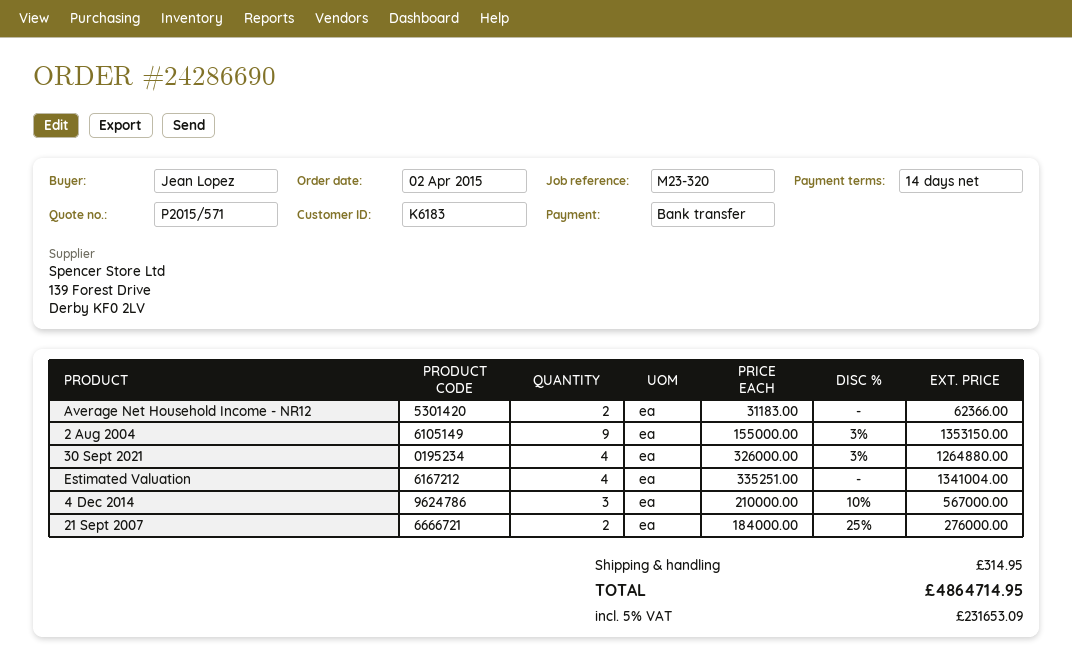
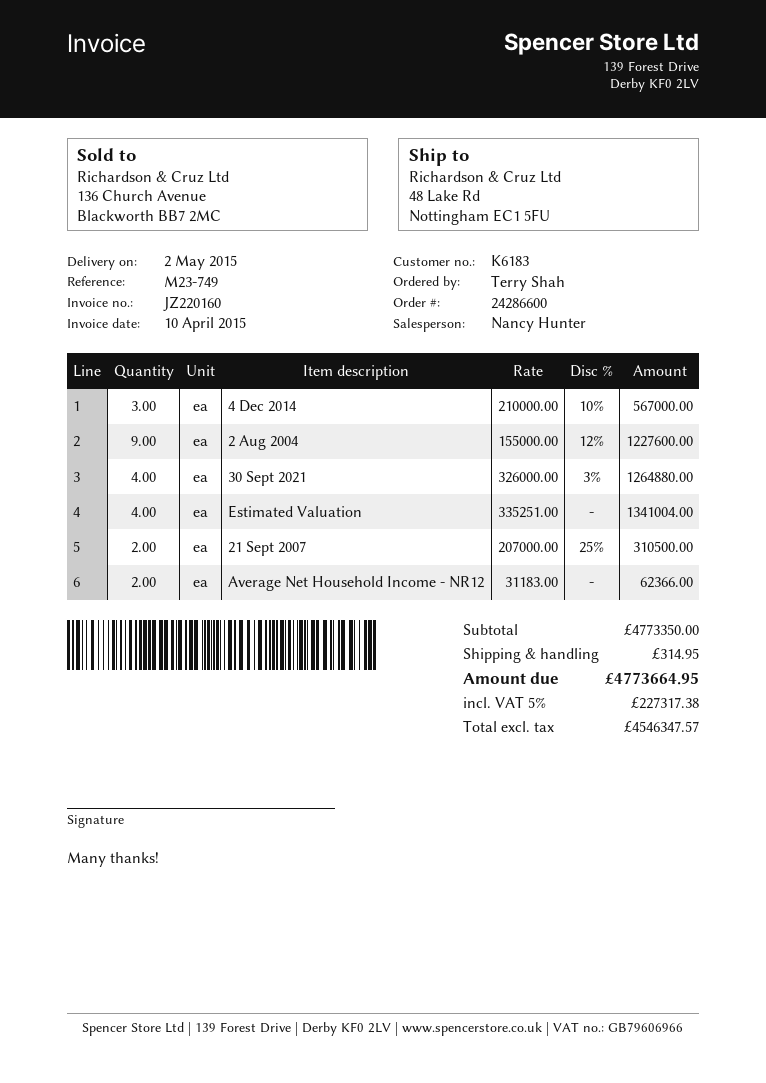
order number: 24286690 -> 24286600
reference: M23-320 -> M23-749
ordered by: Jean Lopez -> Terry Shah
2 Aug 2004: 9 x 155000.00 - 3% = 1353150.00 -> 9 x 155000.00 - 12% = 1227600.00
21 Sept 2007: 2 x 184000.00 - 25% = 276000.00 -> 2 x 207000.00 - 25% = 310500.00
tax: 5% = 231653.09 -> 5% = 227317.38
total: 4864714.95 -> 4773664.95

